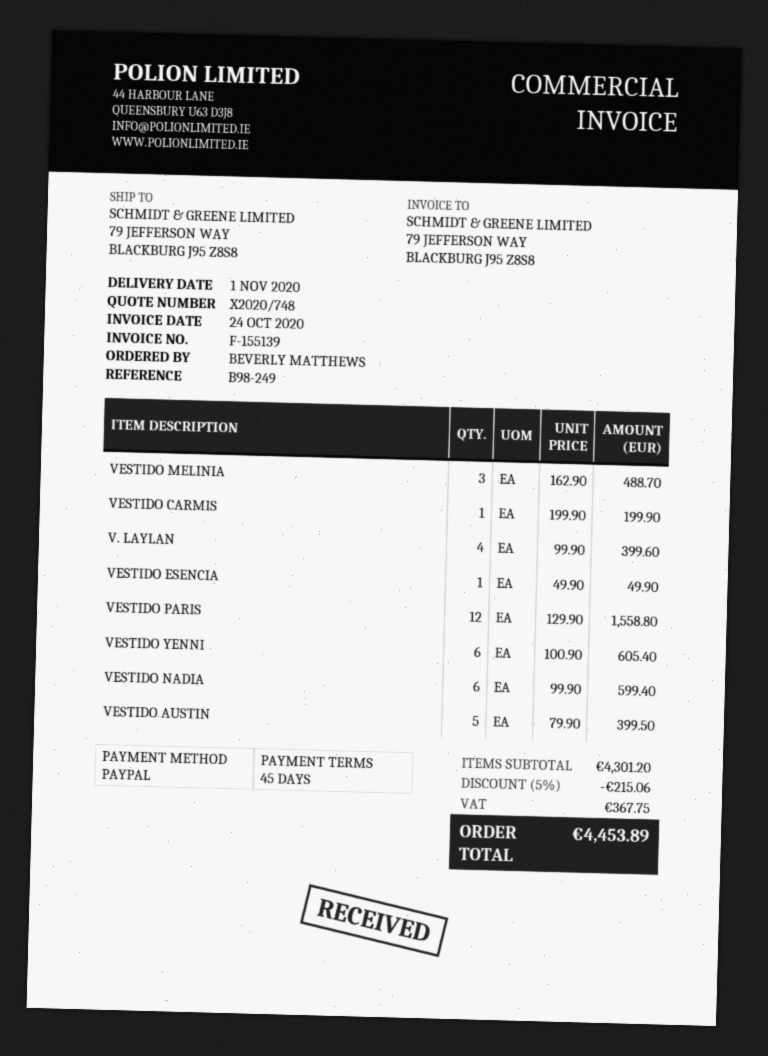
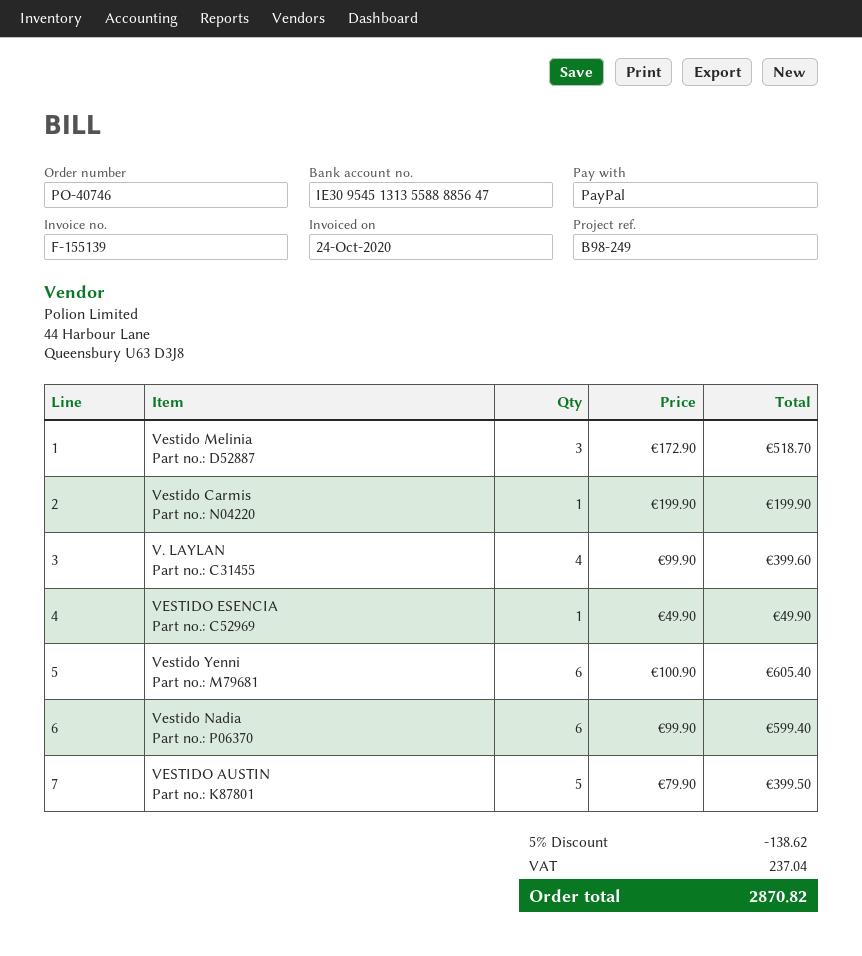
VESTIDO MELINIA: 3 x 162.90 = 488.70 -> 3 x 172.90 = 518.70
VESTIDO PARIS: 12 x 129.90 = 1558.80 -> none
discount: 5% = 215.06 -> 5% = 138.62
tax: 367.75 -> 237.04
total: 4453.89 -> 2870.82

